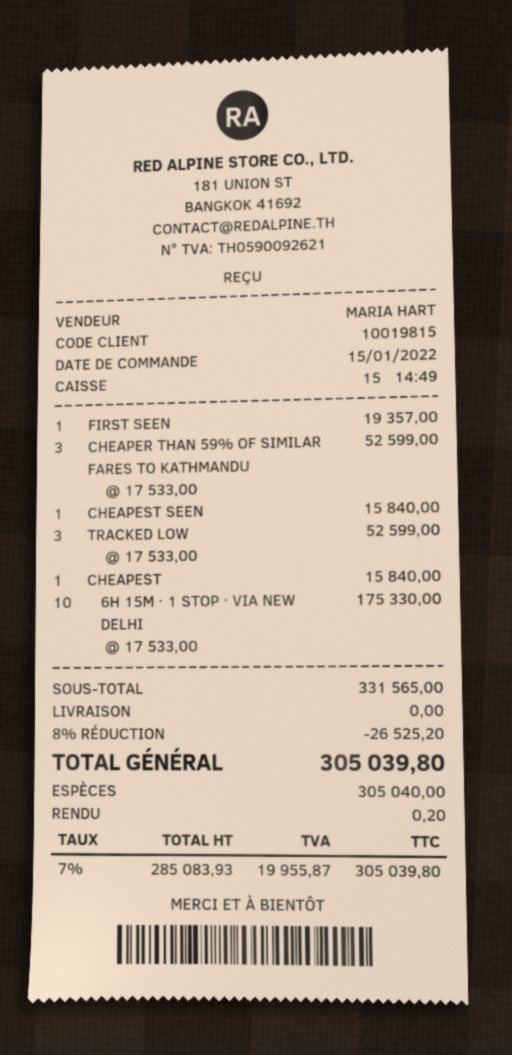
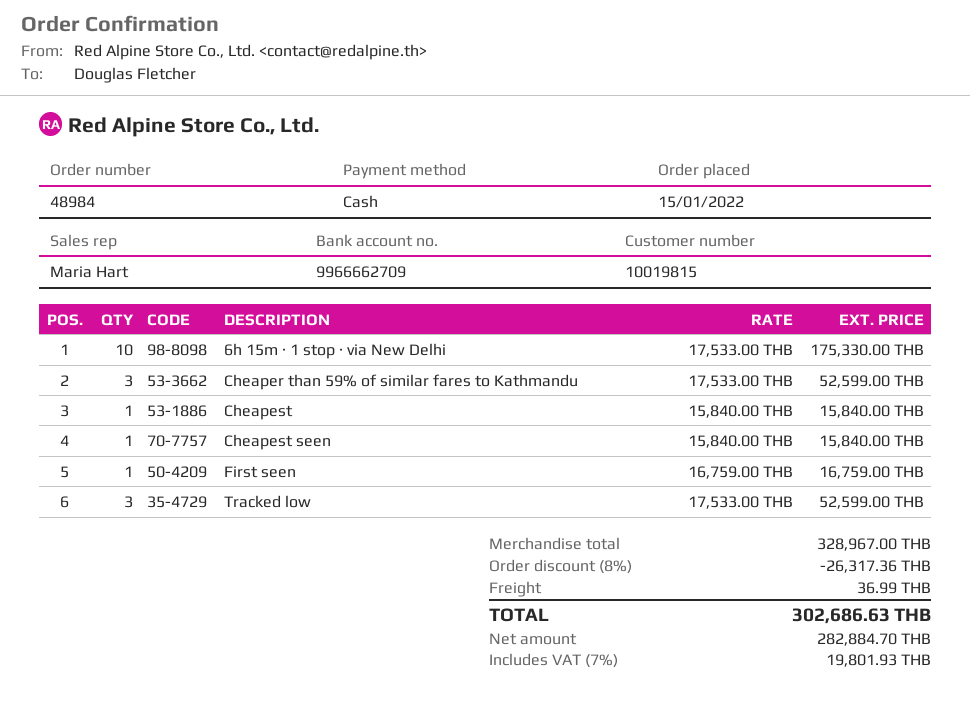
FIRST SEEN: 1 x 19357.00 = 19357.00 -> 1 x 16759.00 = 16759.00
subtotal: 331565.00 -> 328967.00
discount: 8% = 26525.20 -> 8% = 26317.36
shipping: 0.00 -> 36.99
net: 285083.93 -> 282884.70
tax: 7% = 19955.87 -> 7% = 19801.93
total: 305039.80 -> 302686.63

